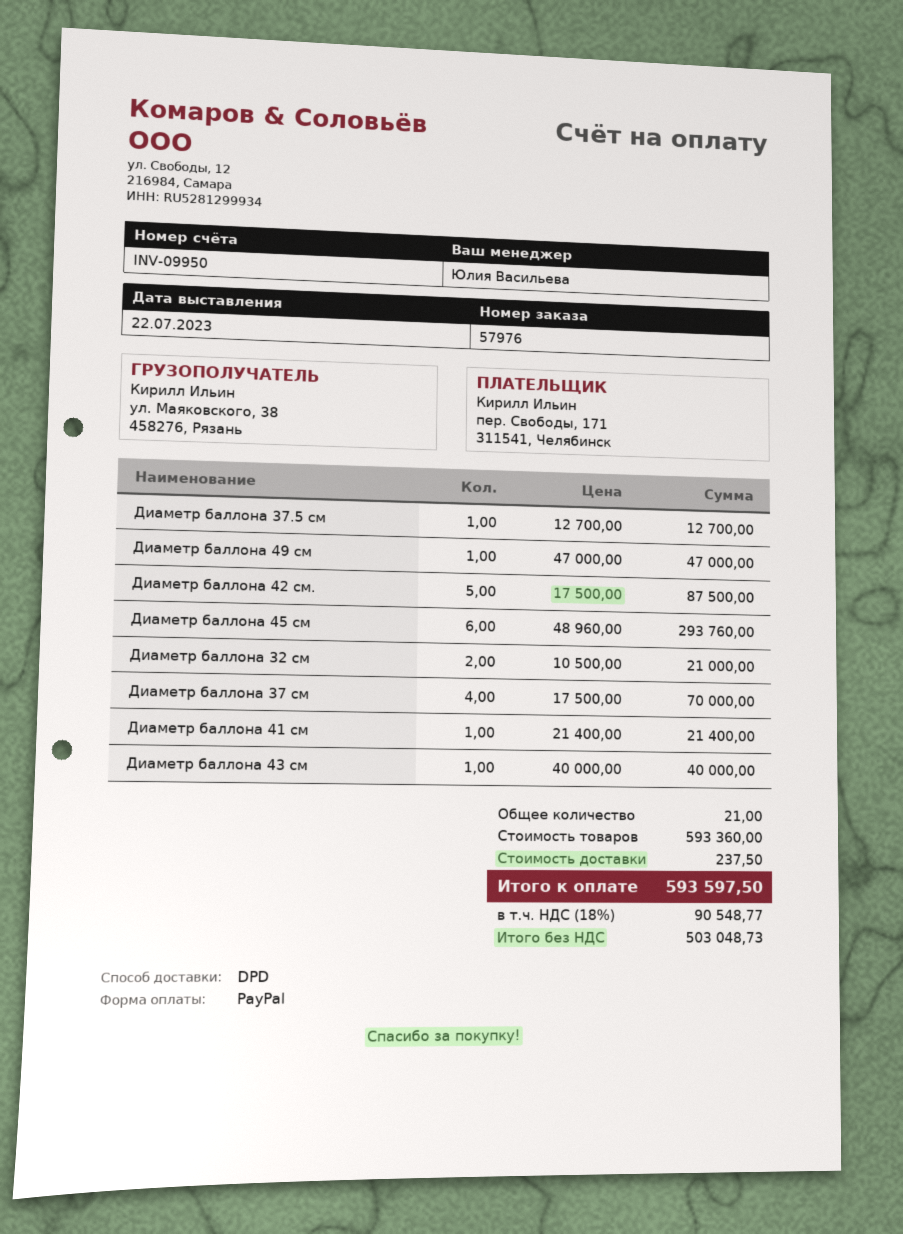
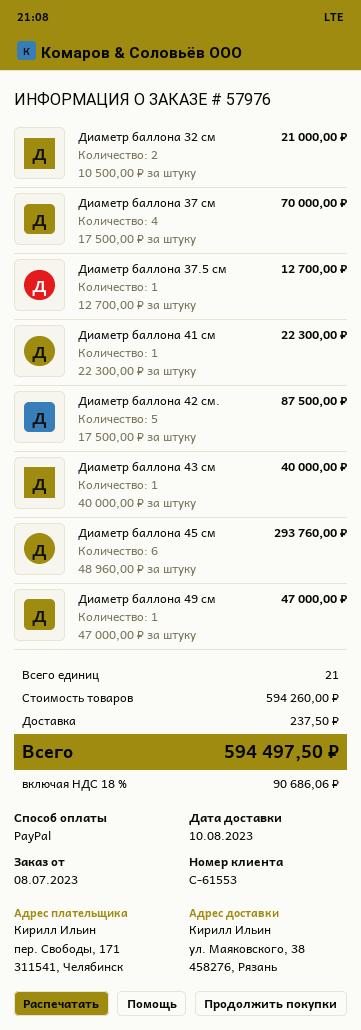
Диаметр баллона 41 см: 1 x 21400.00 = 21400.00 -> 1 x 22300.00 = 22300.00
subtotal: 593360.00 -> 594260.00
tax: 18% = 90548.77 -> 18% = 90686.06
total: 593597.50 -> 594497.50

